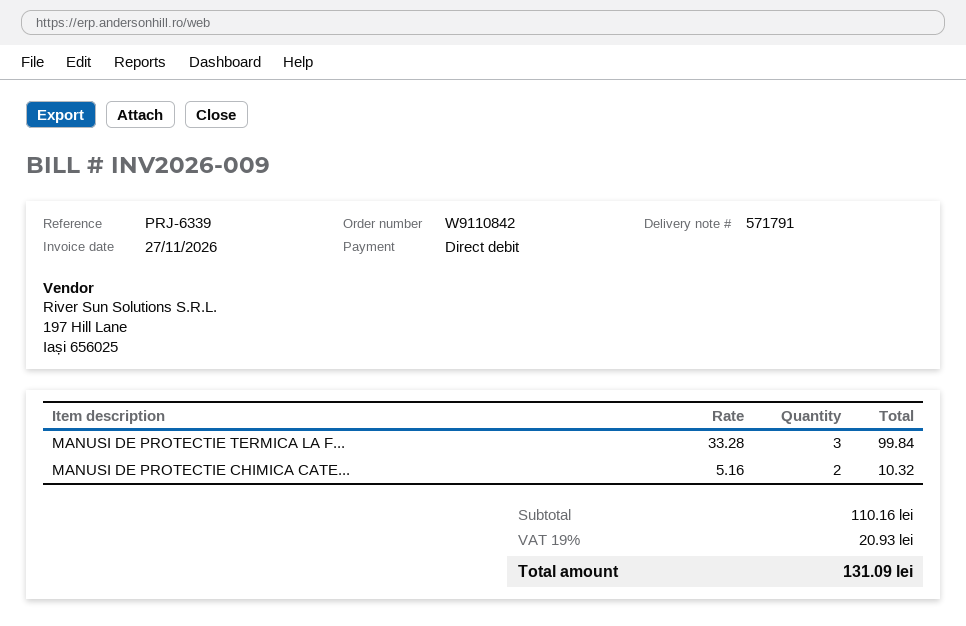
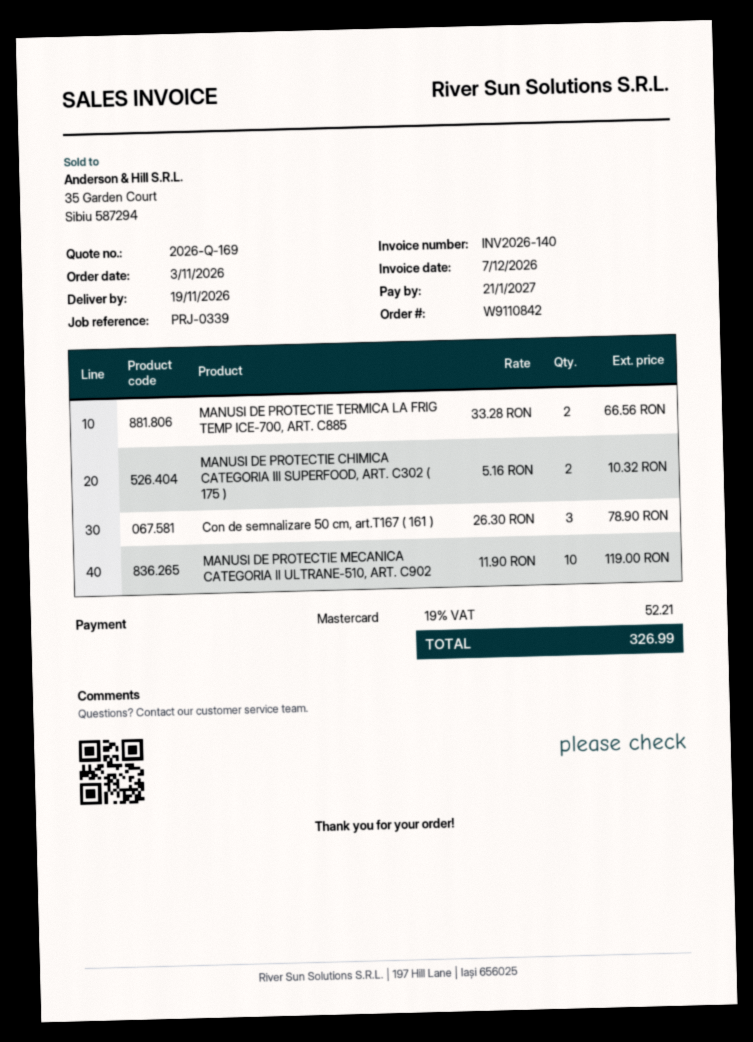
invoice number: INV2026-009 -> INV2026-140
invoice date: 2026-11-27 -> 2026-12-07
reference: PRJ-6339 -> PRJ-0339
payment method: direct debit -> Mastercard
MANUSI DE PROTECTIE TERMICA LA F...: 3 x 33.28 = 99.84 -> 2 x 33.28 = 66.56
Con de semnalizare 50 cm, art.T167 ( 161 ): none -> 3 x 26.30 = 78.90
MANUSI DE PROTECTIE MECANICA CATEGORIA II ULTRANE-510, ART. C902: none -> 10 x 11.90 = 119.00
tax: 19% = 20.93 -> 19% = 52.21
total: 131.09 -> 326.99

